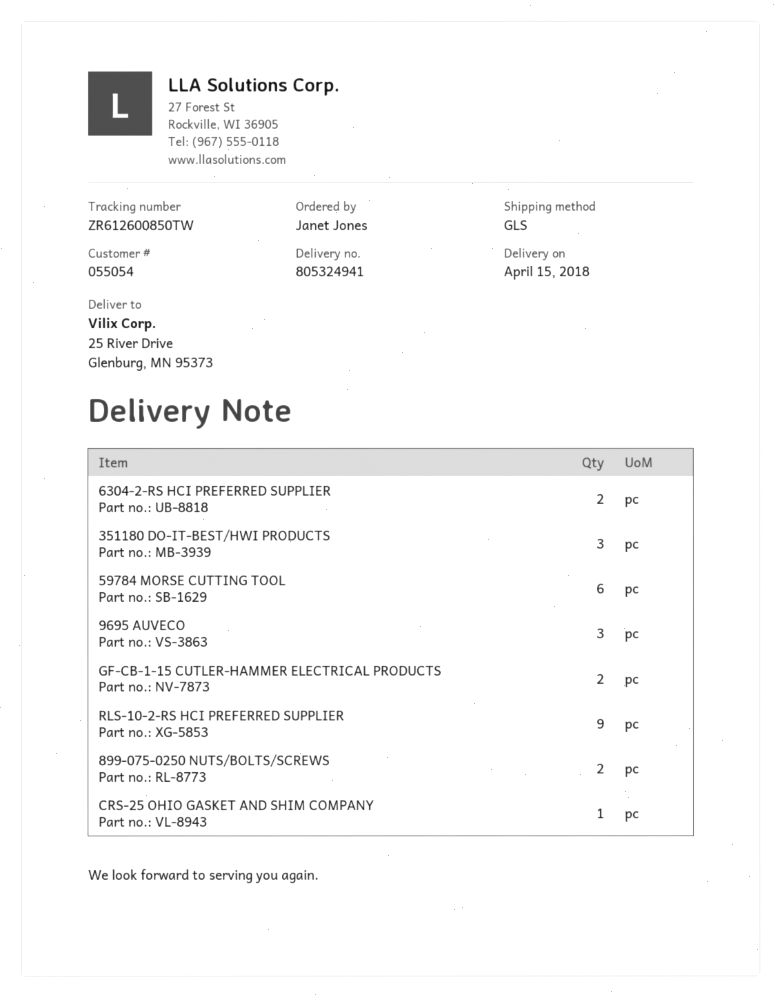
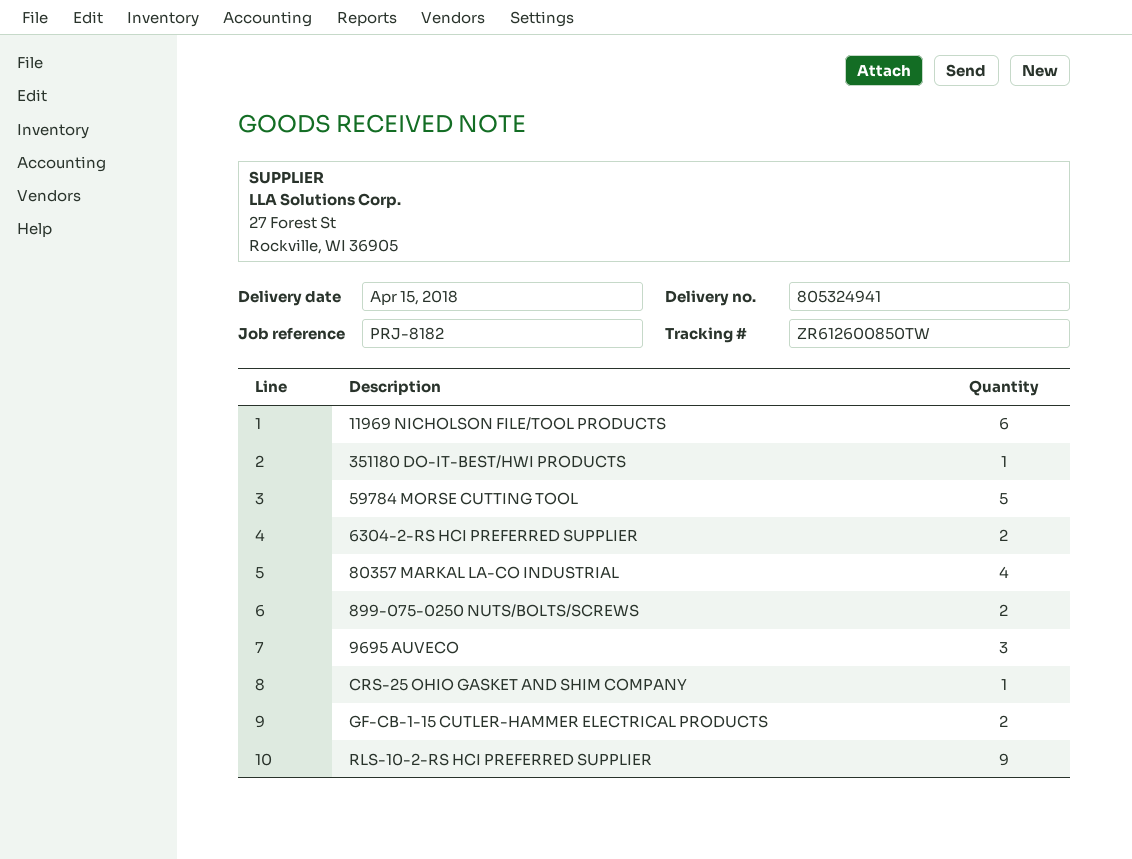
351180 DO-IT-BEST/HWI PRODUCTS: 3 -> 1
59784 MORSE CUTTING TOOL: 6 -> 5
11969 NICHOLSON FILE/TOOL PRODUCTS: none -> 6
80357 MARKAL LA-CO INDUSTRIAL: none -> 4

